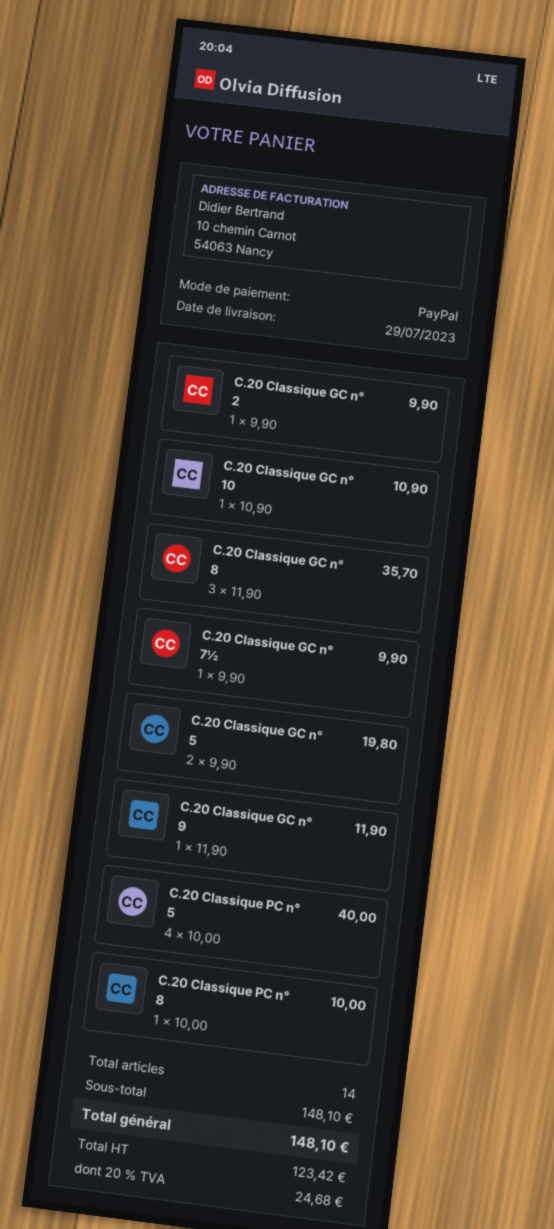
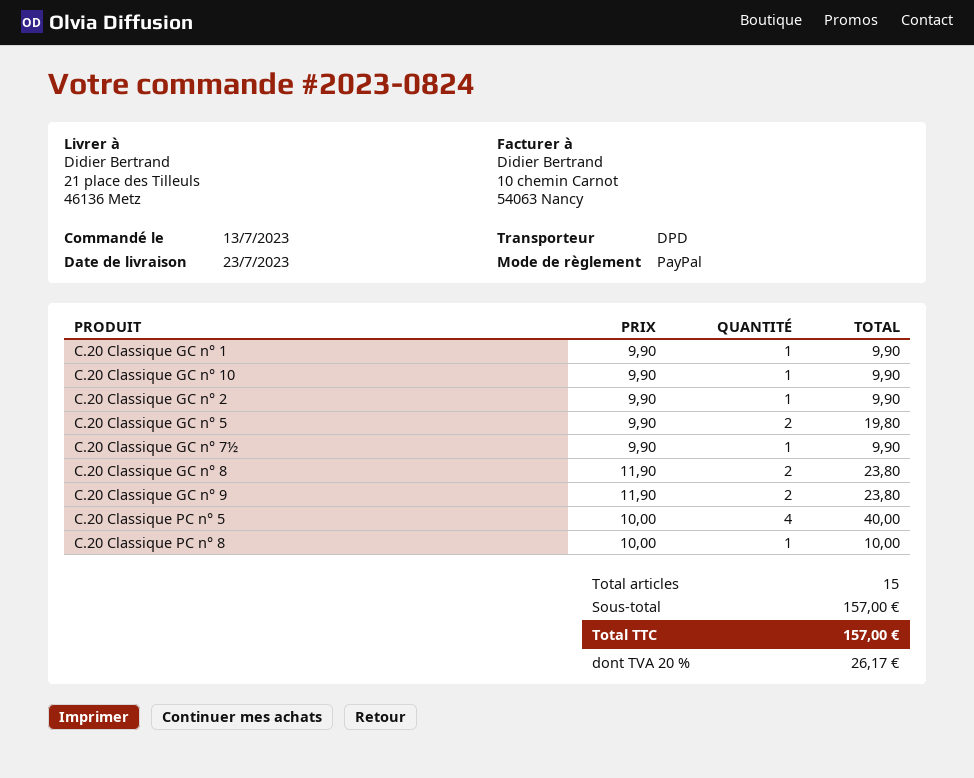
delivery date: 2023-07-29 -> 2023-07-23
C.20 Classique GC n° 10: 1 x 10.90 = 10.90 -> 1 x 9.90 = 9.90
C.20 Classique GC n° 8: 3 x 11.90 = 35.70 -> 2 x 11.90 = 23.80
C.20 Classique GC n° 9: 1 x 11.90 = 11.90 -> 2 x 11.90 = 23.80
C.20 Classique GC n° 1: none -> 1 x 9.90 = 9.90
total quantity: 14 -> 15
subtotal: 148.10 -> 157.00
tax: 20% = 24.68 -> 20% = 26.17
total: 148.10 -> 157.00

